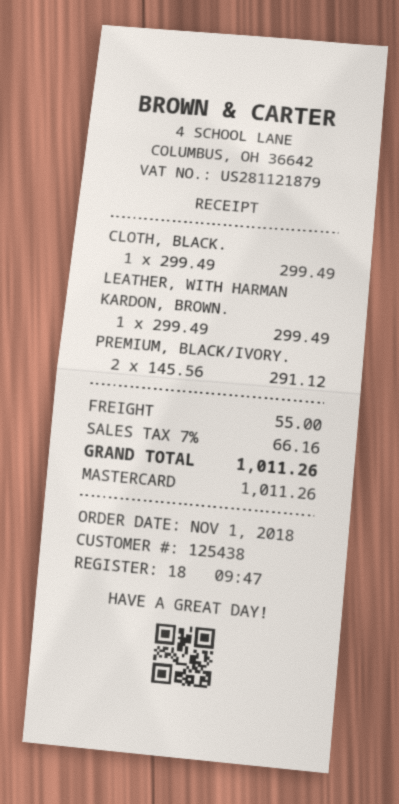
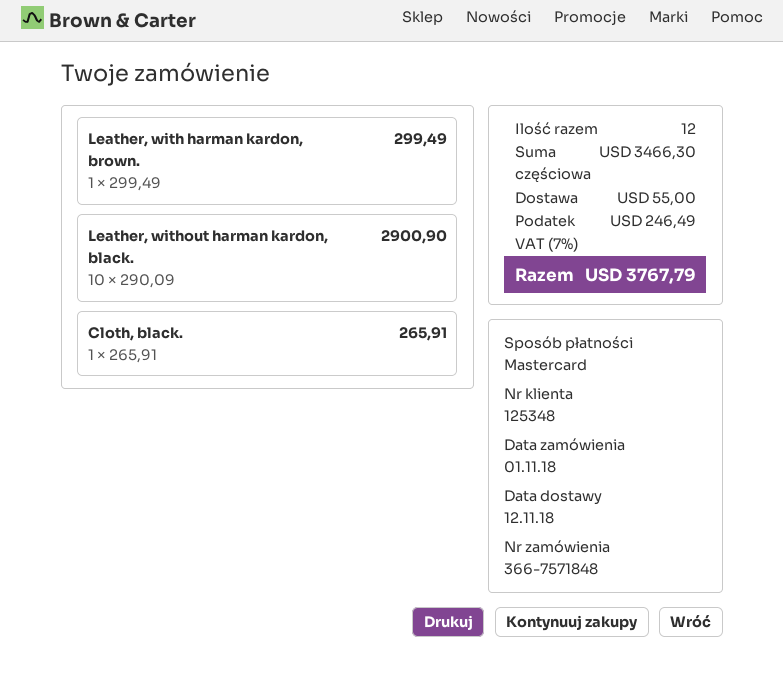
customer number: 125438 -> 125348
CLOTH, BLACK.: 1 x 299.49 = 299.49 -> 1 x 265.91 = 265.91
PREMIUM, BLACK/IVORY.: 2 x 145.56 = 291.12 -> none
Leather, without harman kardon, black.: none -> 10 x 290.09 = 2900.90
tax: 7% = 66.16 -> 7% = 246.49
total: 1011.26 -> 3767.79

